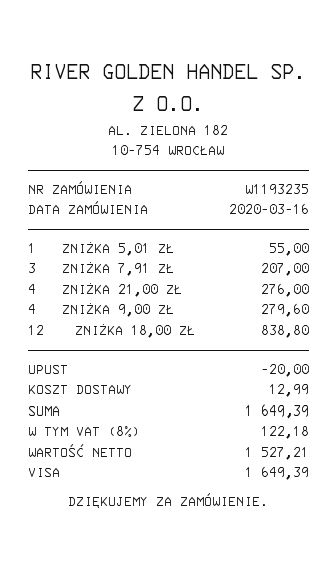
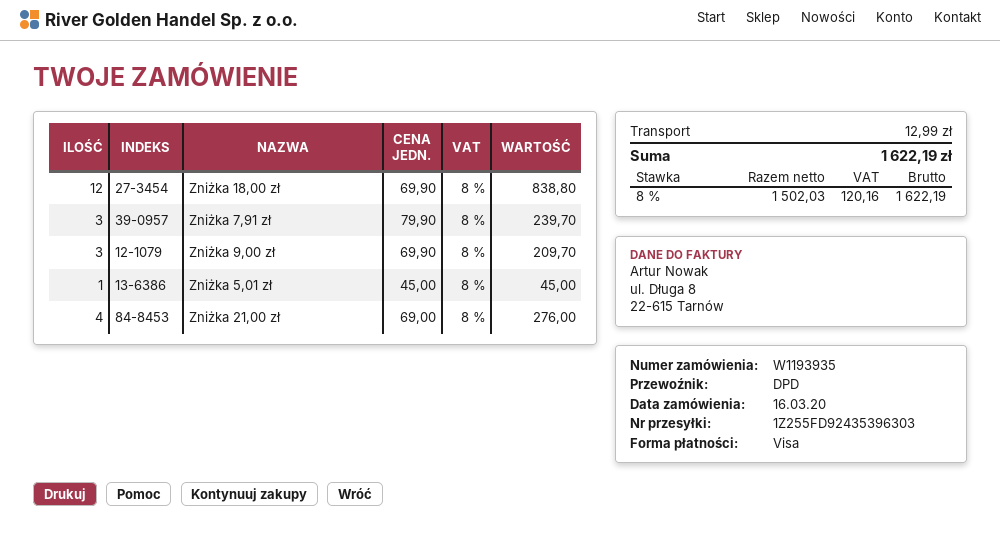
order number: W1193235 -> W1193935
ZNIŻKA 5,01 ZŁ: 1 for 55.00 -> 1 for 45.00
ZNIŻKA 7,91 ZŁ: 3 for 207.00 -> 3 for 239.70
ZNIŻKA 9,00 ZŁ: 4 for 279.60 -> 3 for 209.70
discount: 20.00 -> none
net: 1527.21 -> 1502.03
tax: 8% = 122.18 -> 8% = 120.16
total: 1649.39 -> 1622.19

